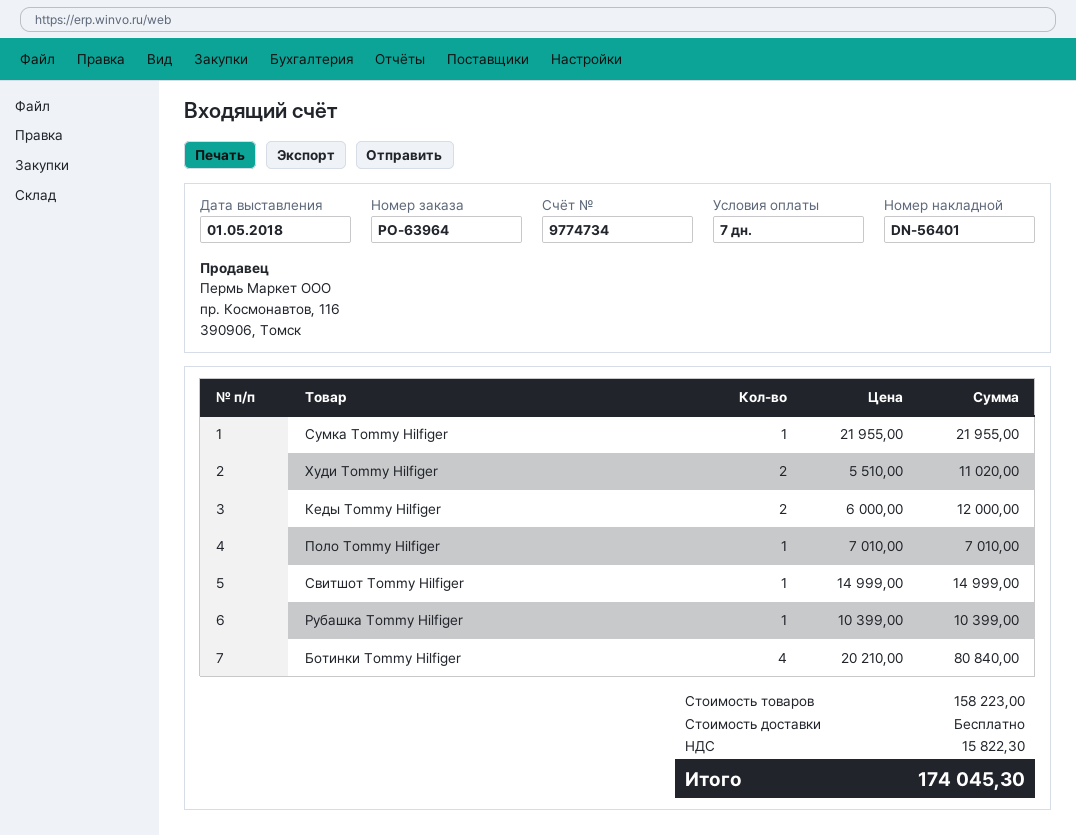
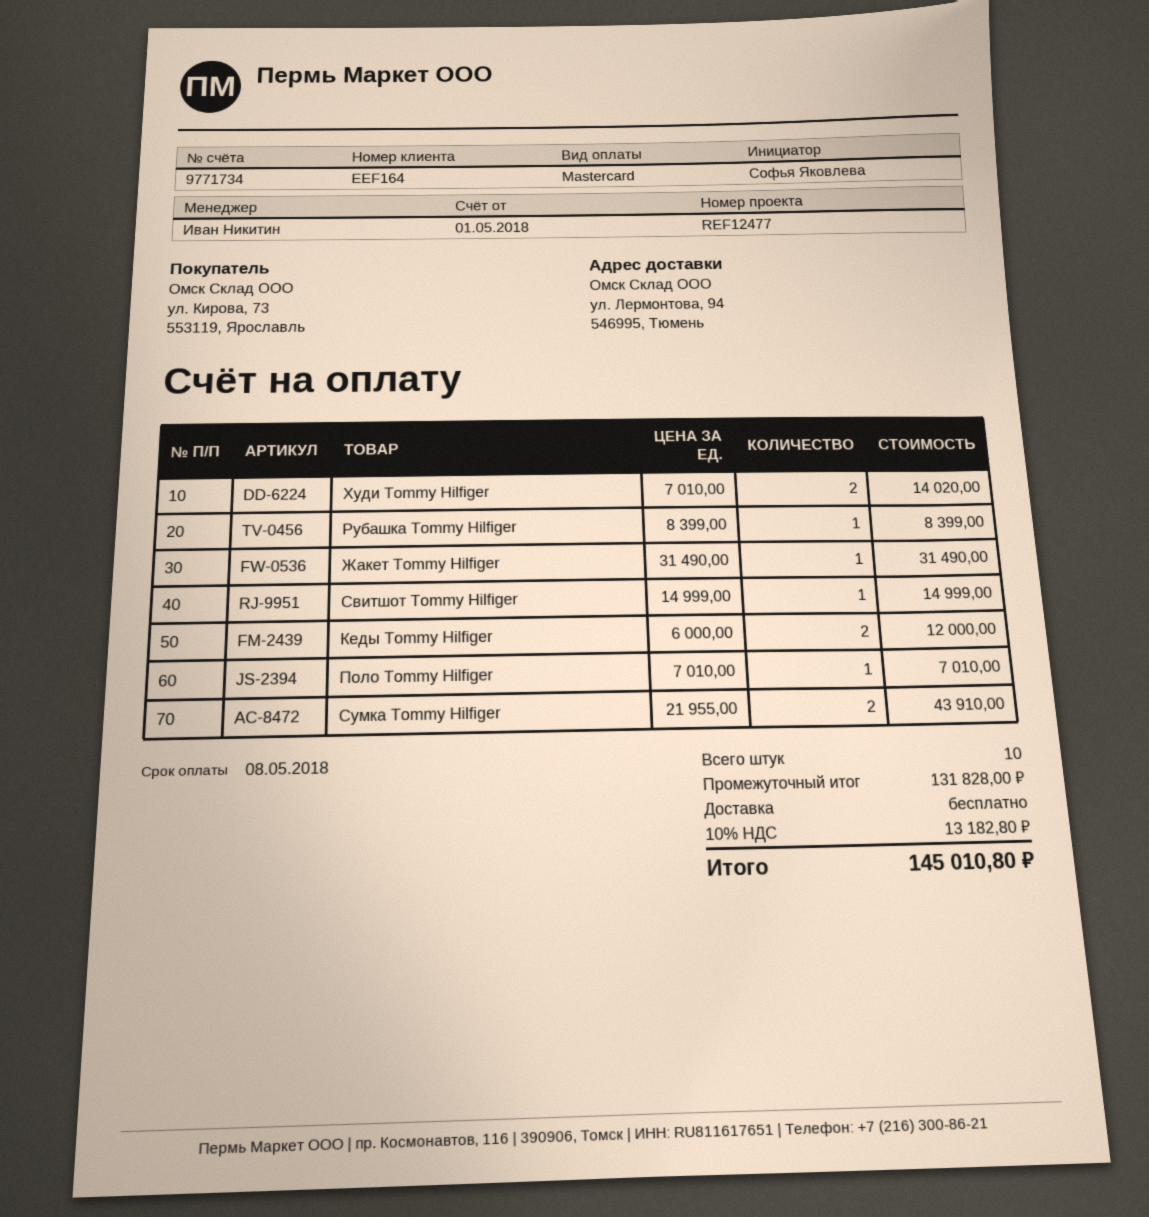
invoice number: 9774734 -> 9771734
Сумка Tommy Hilfiger: 1 x 21955.00 = 21955.00 -> 2 x 21955.00 = 43910.00
Худи Tommy Hilfiger: 2 x 5510.00 = 11020.00 -> 2 x 7010.00 = 14020.00
Рубашка Tommy Hilfiger: 1 x 10399.00 = 10399.00 -> 1 x 8399.00 = 8399.00
Ботинки Tommy Hilfiger: 4 x 20210.00 = 80840.00 -> none
Жакет Tommy Hilfiger: none -> 1 x 31490.00 = 31490.00
subtotal: 158223.00 -> 131828.00
tax: 15822.30 -> 13182.80
total: 174045.30 -> 145010.80

